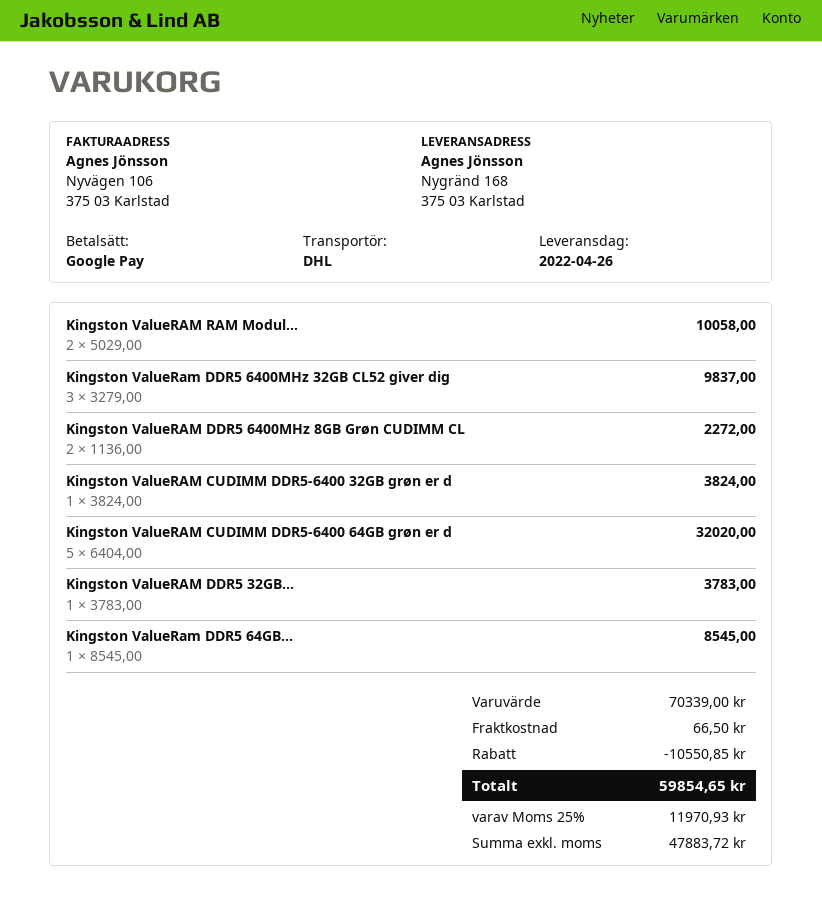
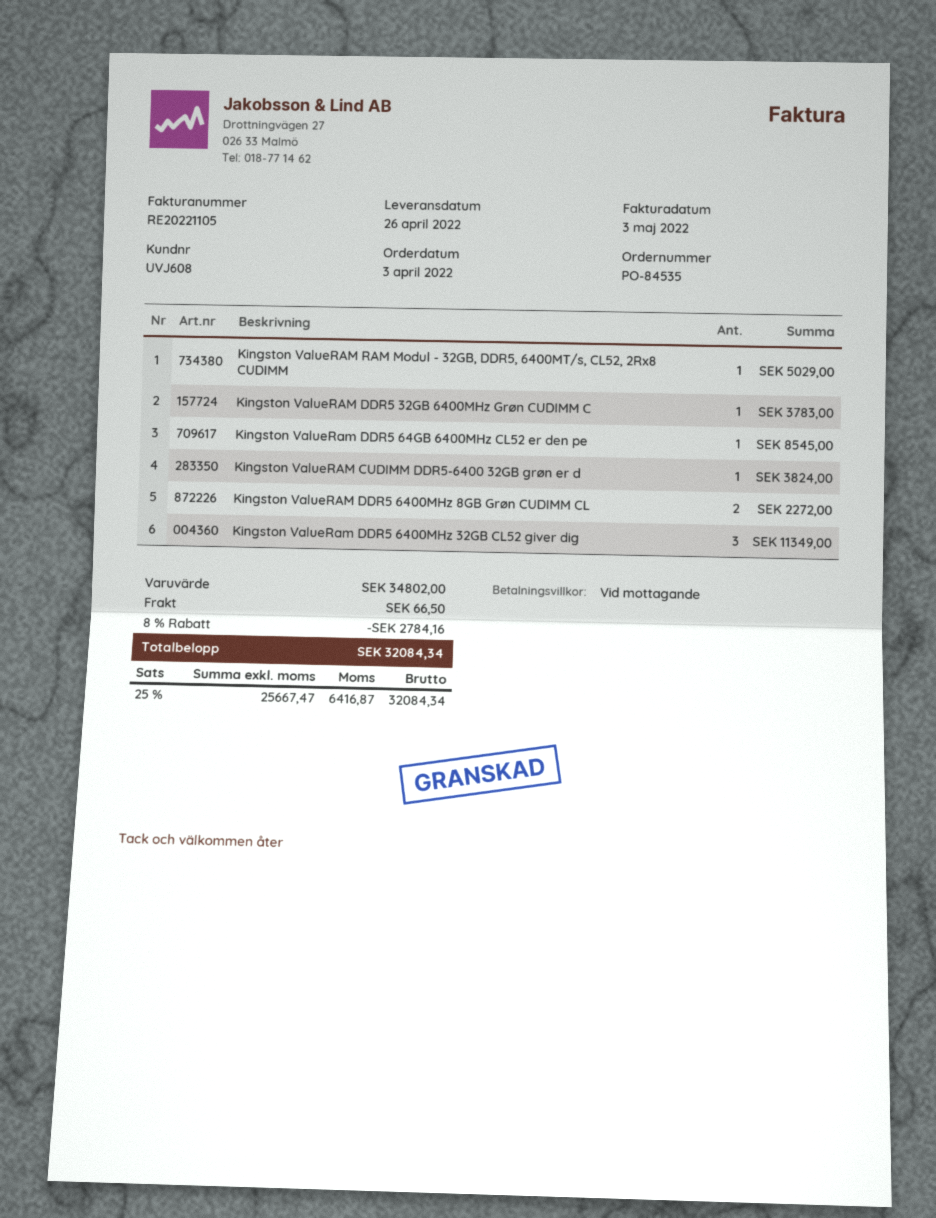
Kingston ValueRAM RAM Modul...: 2 for 10058.00 -> 1 for 5029.00
Kingston ValueRam DDR5 6400MHz 32GB CL52 giver dig: 3 for 9837.00 -> 3 for 11349.00
Kingston ValueRAM CUDIMM DDR5-6400 64GB grøn er d: 5 for 32020.00 -> none
subtotal: 70339.00 -> 34802.00
discount: 10550.85 -> 2784.16
net: 47883.72 -> 25667.47
tax: 25% = 11970.93 -> 25% = 6416.87
total: 59854.65 -> 32084.34

